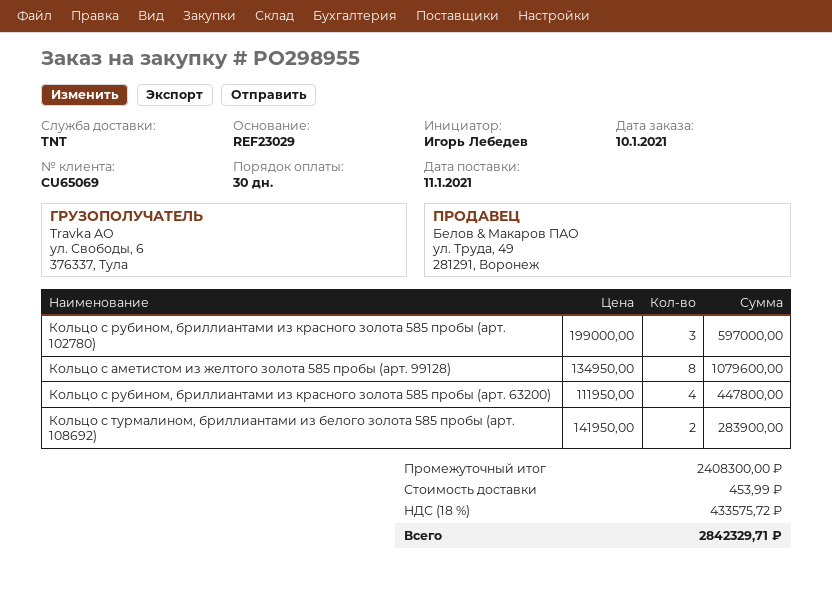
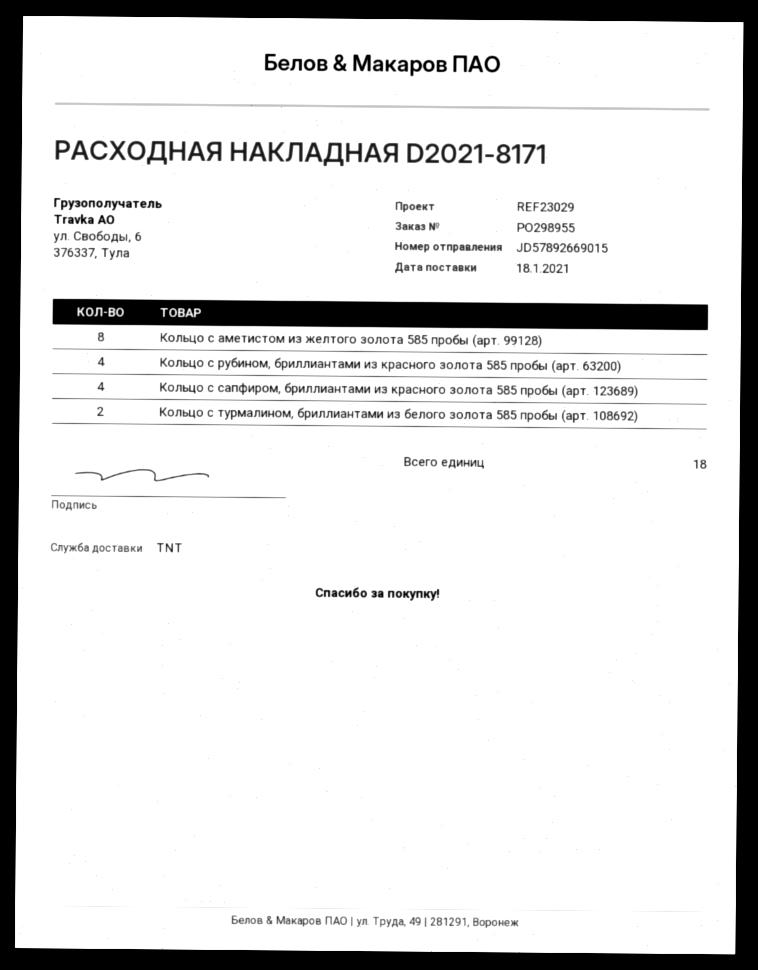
delivery date: 2021-01-11 -> 2021-01-18
Кольцо с рубином, бриллиантами из красного золота 585 пробы (арт. 102780): 3 -> none
Кольцо с сапфиром, бриллиантами из красного золота 585 пробы (арт. 123689): none -> 4

